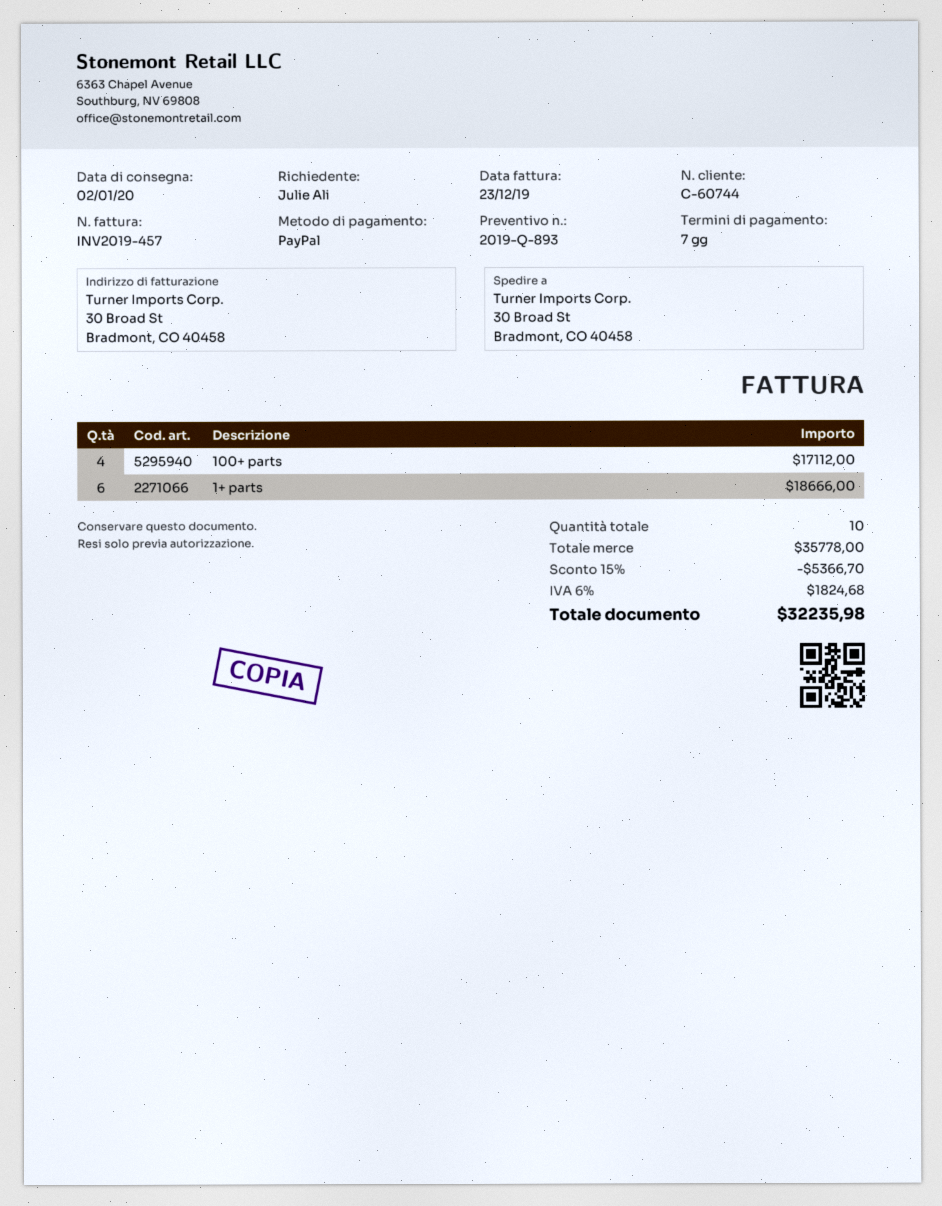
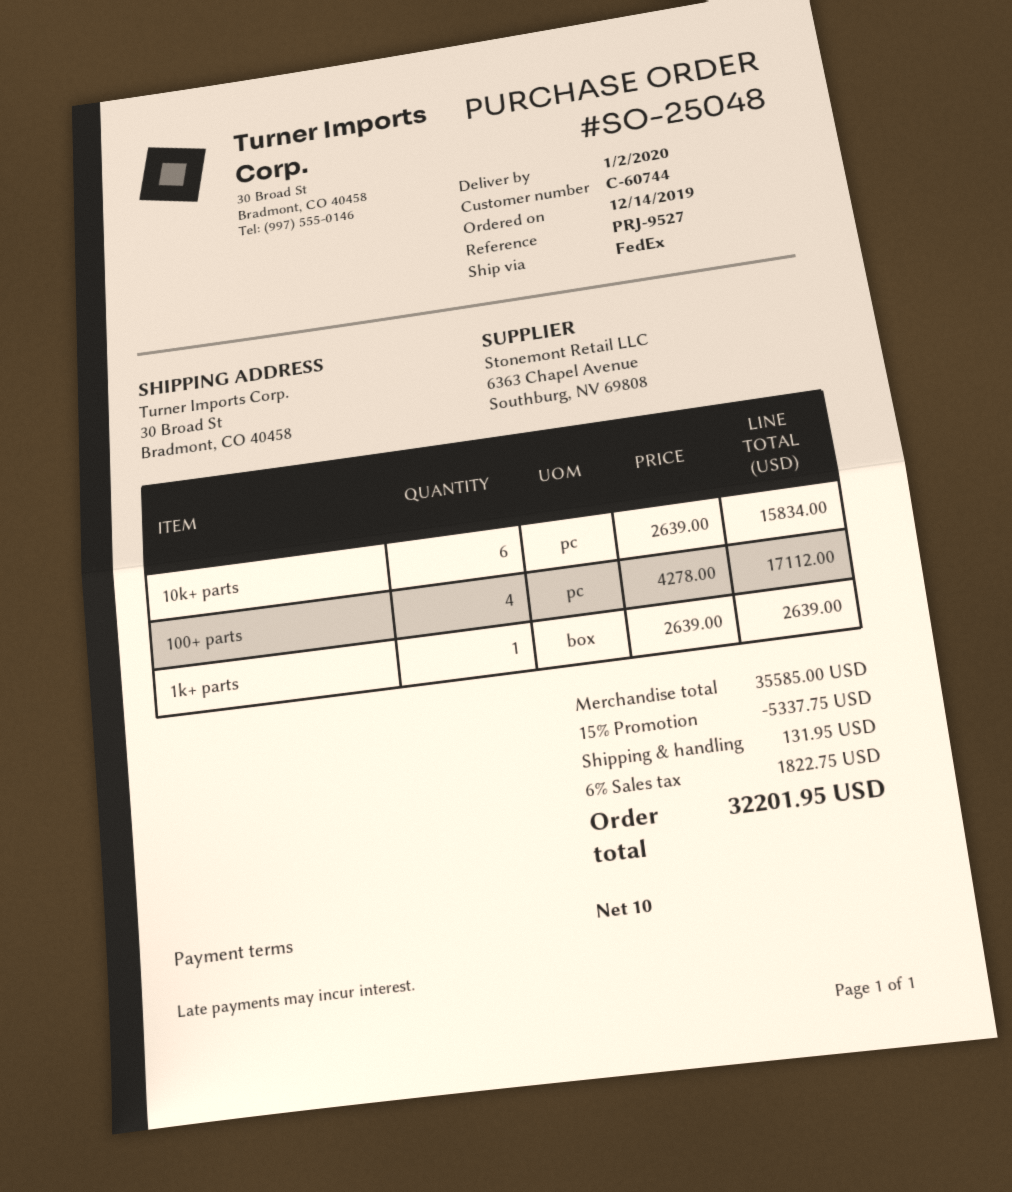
payment terms: 7 days -> 10 days
1+ parts: 6 for 18666.00 -> none
10k+ parts: none -> 6 for 15834.00
1k+ parts: none -> 1 for 2639.00
subtotal: 35778.00 -> 35585.00
discount: 15% = 5366.70 -> 15% = 5337.75
shipping: none -> 131.95
tax: 6% = 1824.68 -> 6% = 1822.75
total: 32235.98 -> 32201.95

